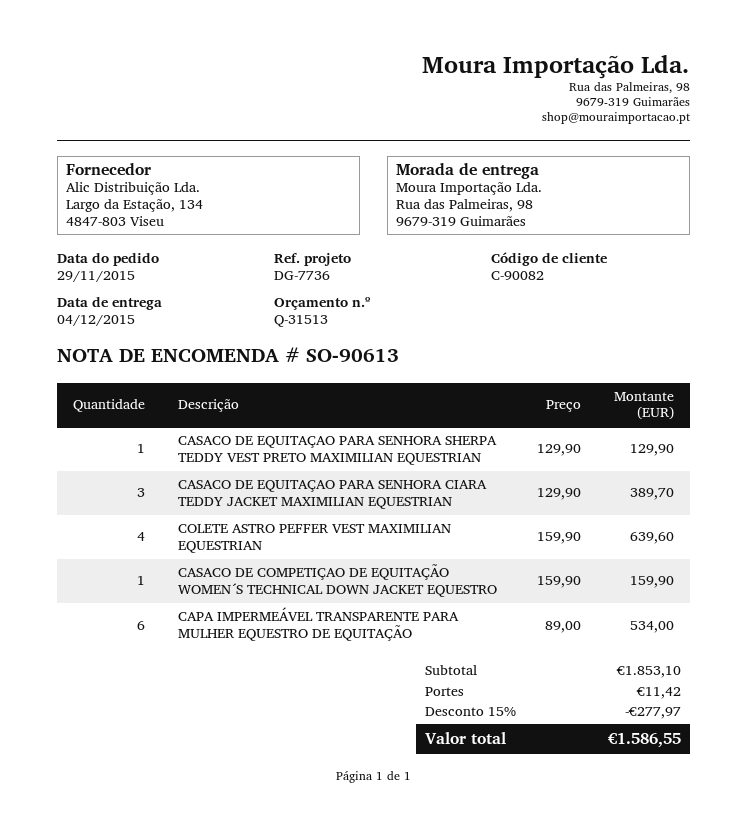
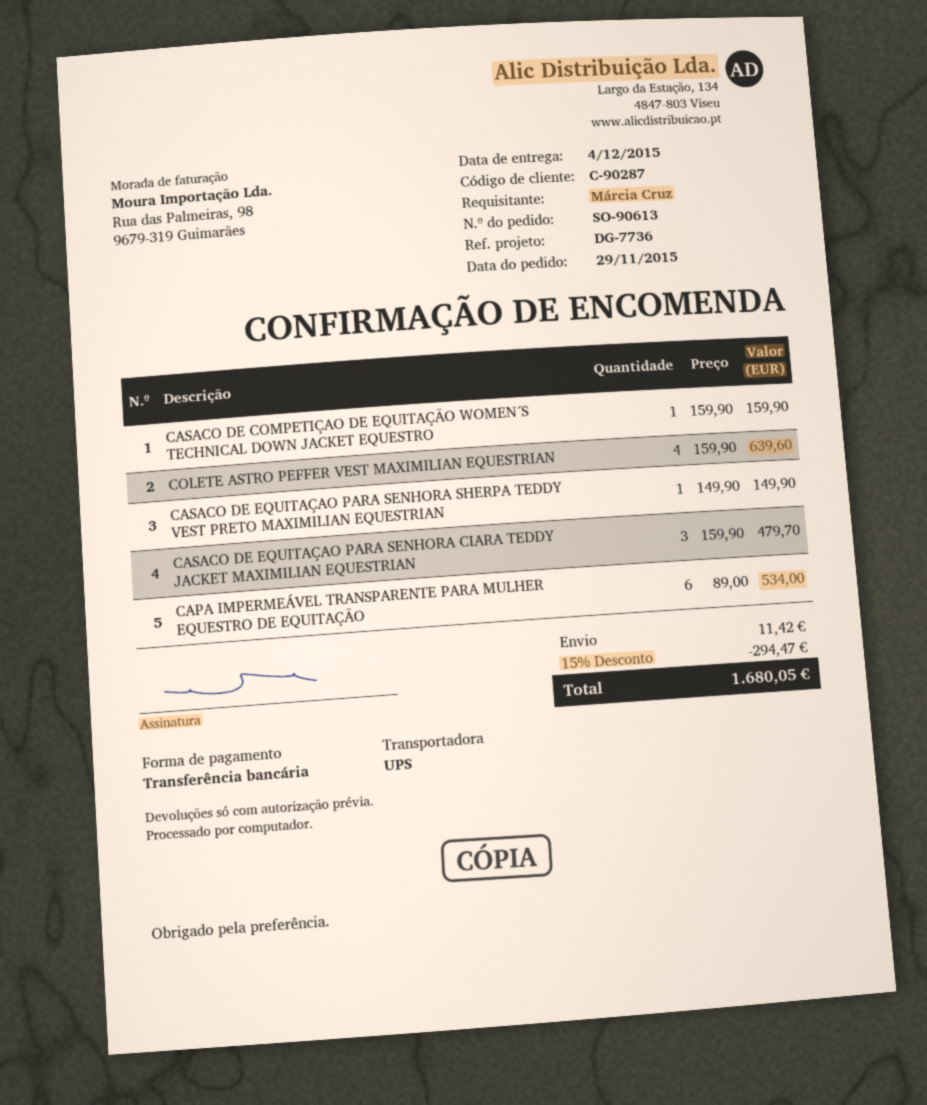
customer number: C-90082 -> C-90287
CASACO DE EQUITAÇAO PARA SENHORA SHERPA TEDDY VEST PRETO MAXIMILIAN EQUESTRIAN: 1 x 129.90 = 129.90 -> 1 x 149.90 = 149.90
CASACO DE EQUITAÇAO PARA SENHORA CIARA TEDDY JACKET MAXIMILIAN EQUESTRIAN: 3 x 129.90 = 389.70 -> 3 x 159.90 = 479.70
discount: 15% = 277.97 -> 15% = 294.47
total: 1586.55 -> 1680.05

